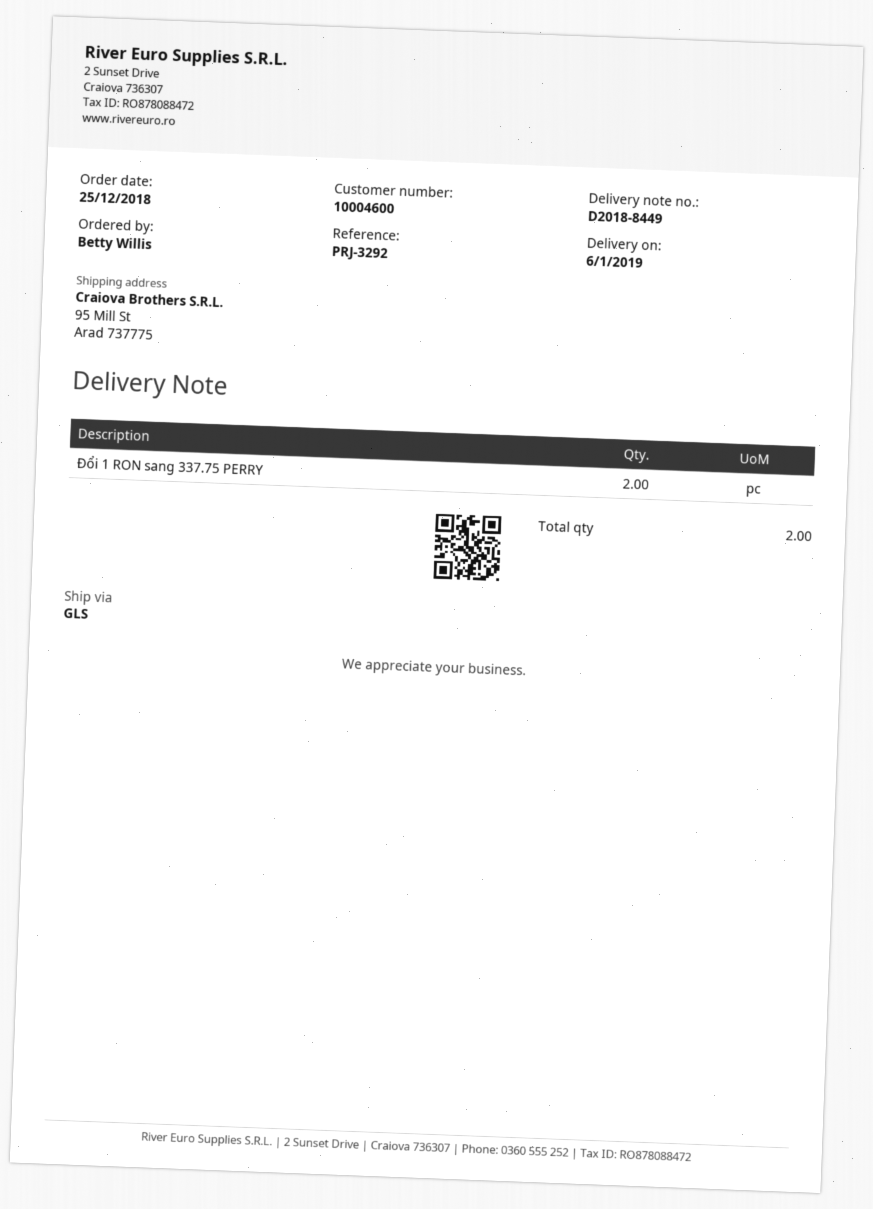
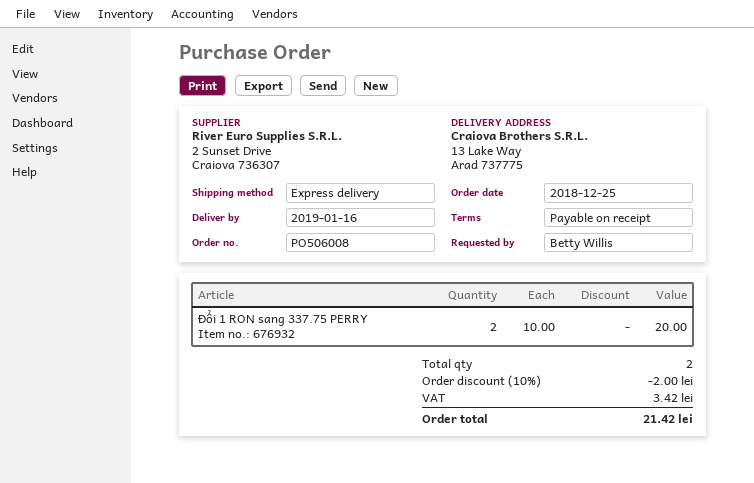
delivery date: 2019-01-06 -> 2019-01-16
shipping method: GLS -> express
ship to: 95 Mill St, Arad 737775 -> 13 Lake Way, Arad 737775

